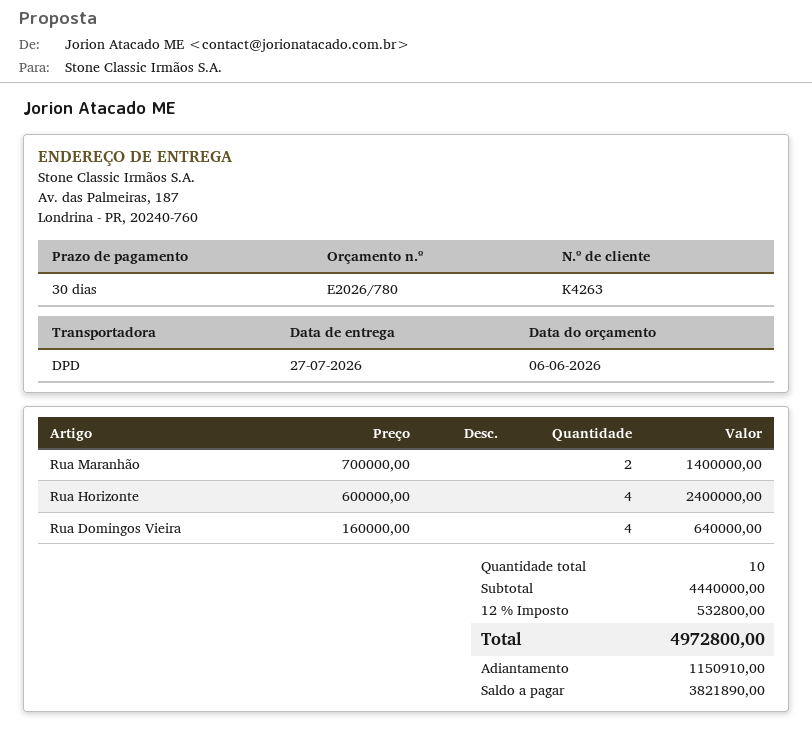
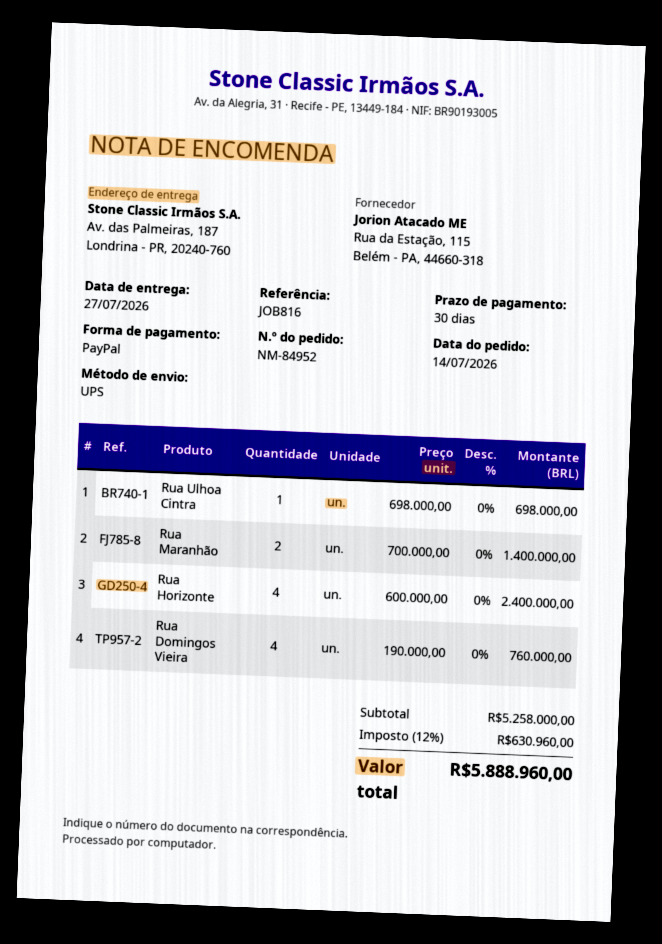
shipping method: DPD -> UPS
Rua Domingos Vieira: 4 x 160000.00 = 640000.00 -> 4 x 190000.00 = 760000.00
Rua Ulhoa Cintra: none -> 1 x 698000.00 = 698000.00
subtotal: 4440000.00 -> 5258000.00
tax: 12% = 532800.00 -> 12% = 630960.00
total: 4972800.00 -> 5888960.00

